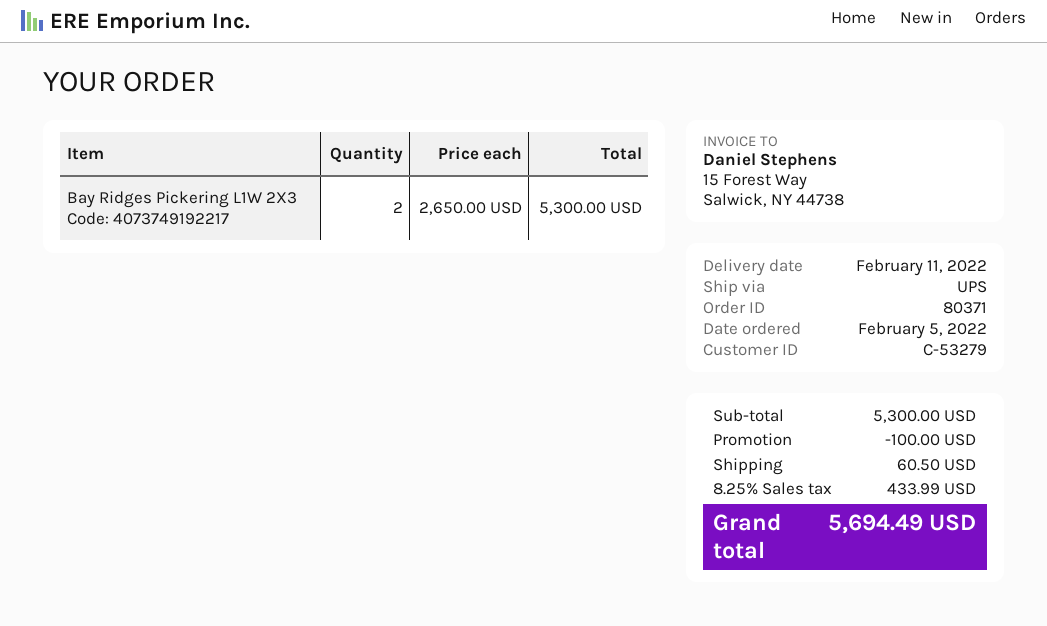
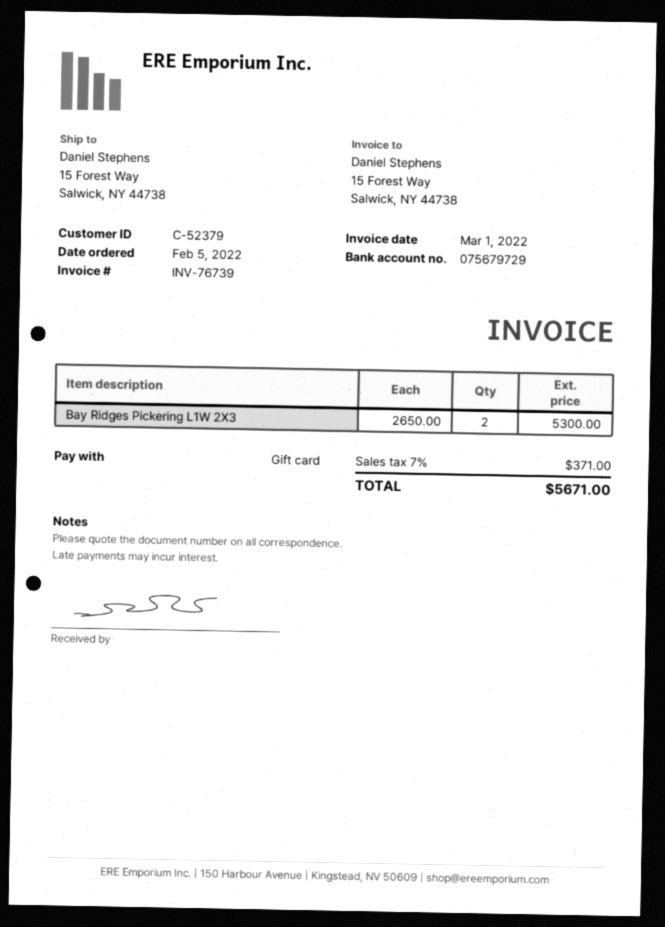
customer number: C-53279 -> C-52379
discount: 100.00 -> none
shipping: 60.50 -> none
tax: 8.25% = 433.99 -> 7% = 371.00
total: 5694.49 -> 5671.00

